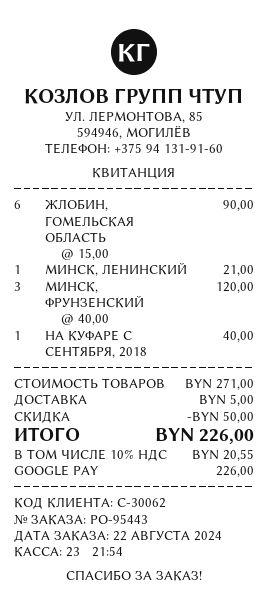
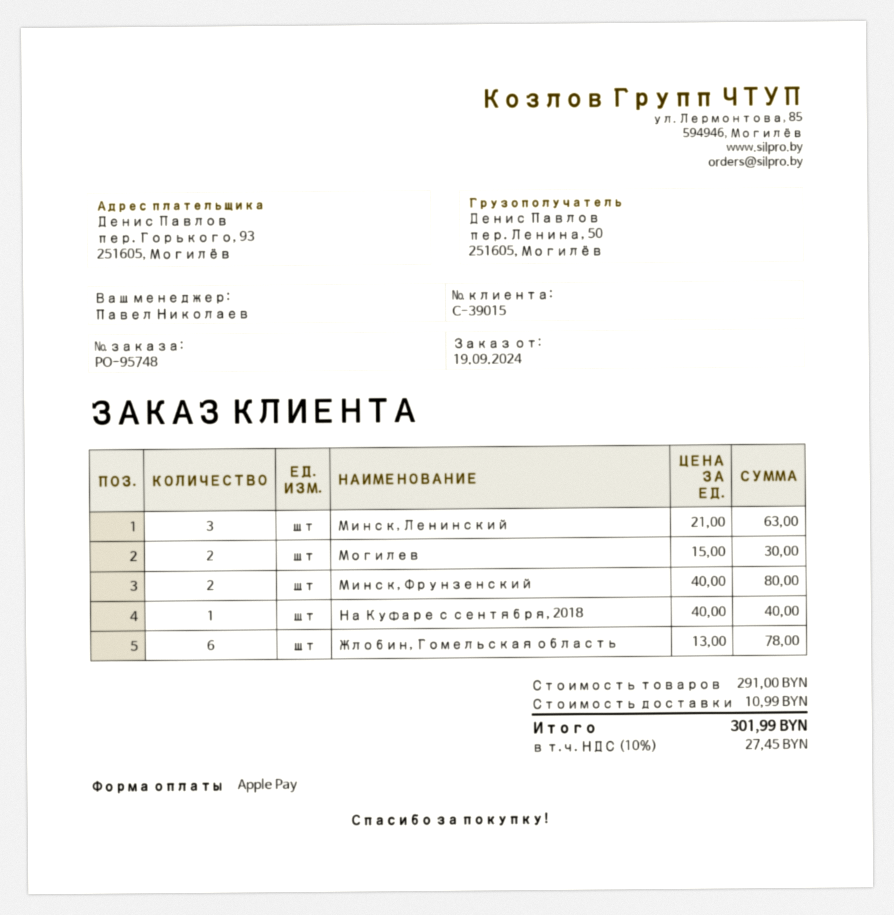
order number: PO-95443 -> PO-95748
order date: 2024-08-22 -> 2024-09-19
customer number: C-30062 -> C-39015
payment method: Google Pay -> Apple Pay
ЖЛОБИН, ГОМЕЛЬСКАЯ ОБЛАСТЬ: 6 x 15.00 = 90.00 -> 6 x 13.00 = 78.00
МИНСК, ЛЕНИНСКИЙ: 1 x 21.00 = 21.00 -> 3 x 21.00 = 63.00
МИНСК, ФРУНЗЕНСКИЙ: 3 x 40.00 = 120.00 -> 2 x 40.00 = 80.00
Могилев: none -> 2 x 15.00 = 30.00
subtotal: 271.00 -> 291.00
discount: 50.00 -> none
shipping: 5.00 -> 10.99
tax: 10% = 20.55 -> 10% = 27.45
total: 226.00 -> 301.99

